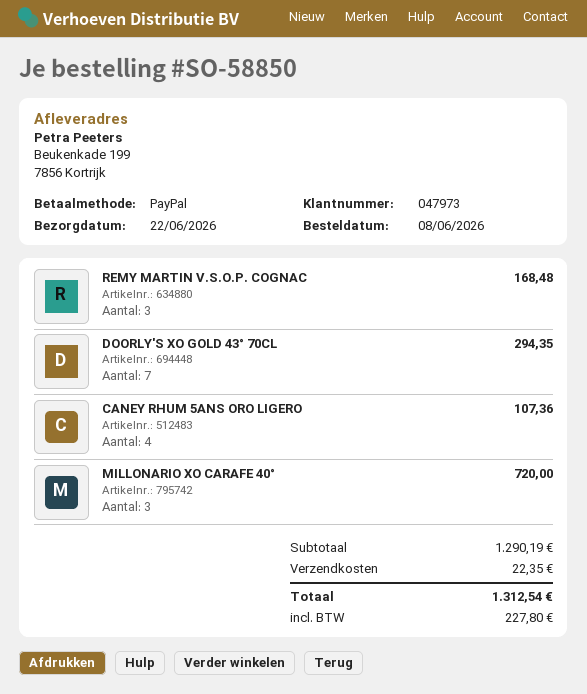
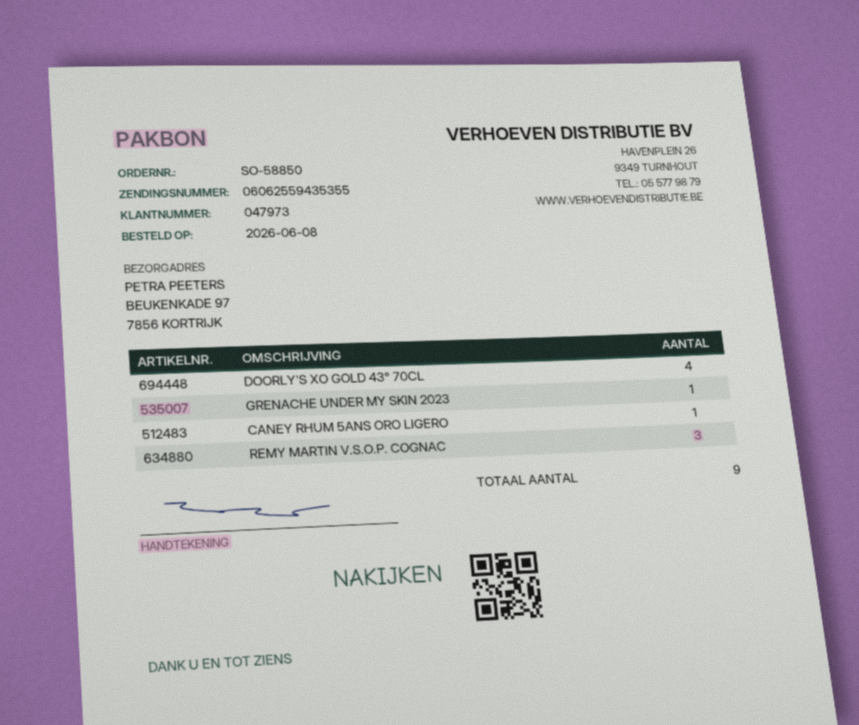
ship to: Beukenkade 199, 7856 Kortrijk -> BEUKENKADE 97, 7856 KORTRIJK
DOORLY'S XO GOLD 43° 70CL: 7 -> 4
CANEY RHUM 5ANS ORO LIGERO: 4 -> 1
MILLONARIO XO CARAFE 40°: 3 -> none
GRENACHE UNDER MY SKIN 2023: none -> 1

